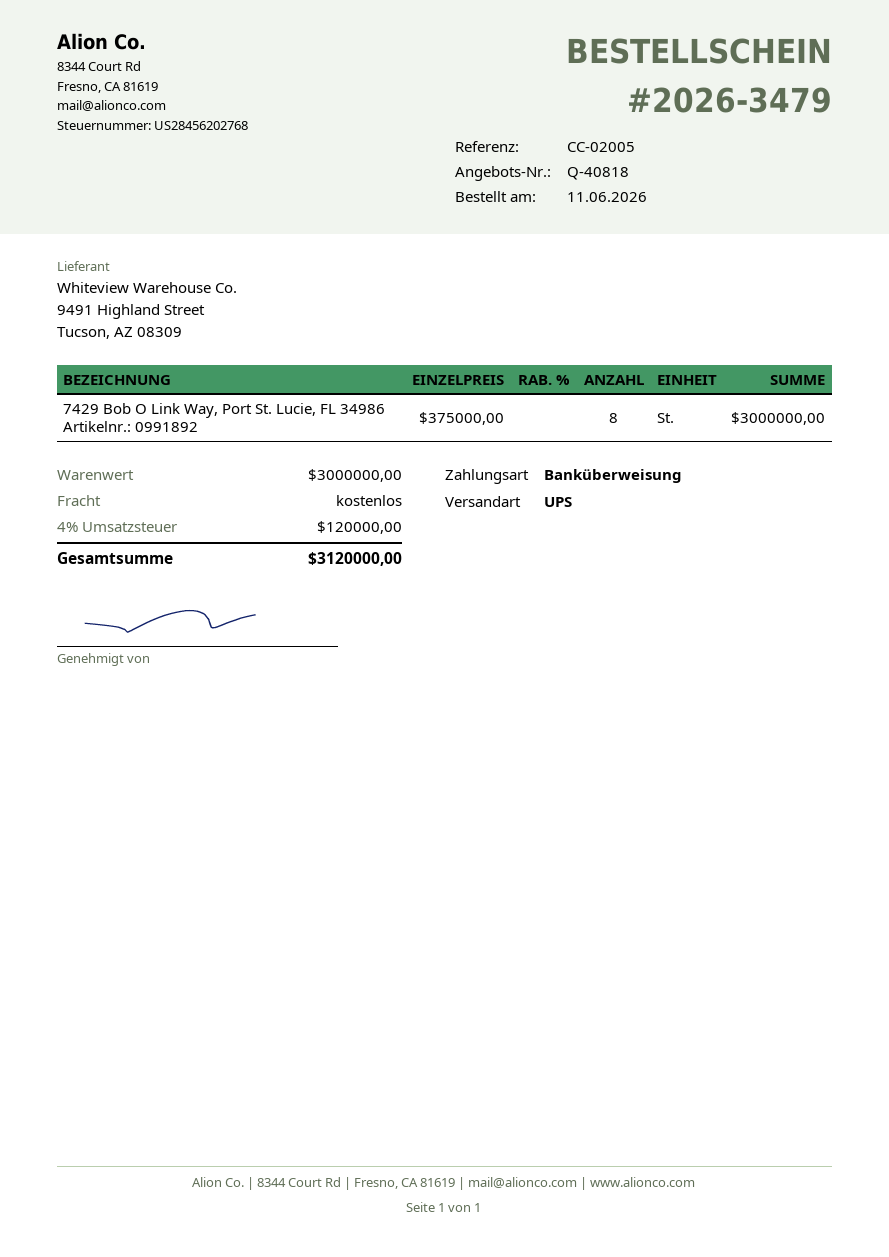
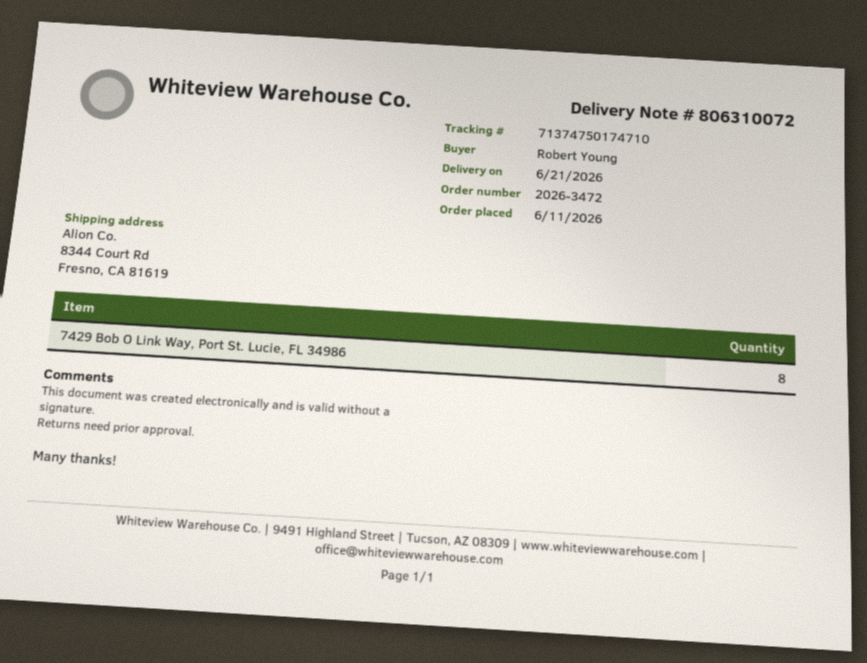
order number: 2026-3479 -> 2026-3472

